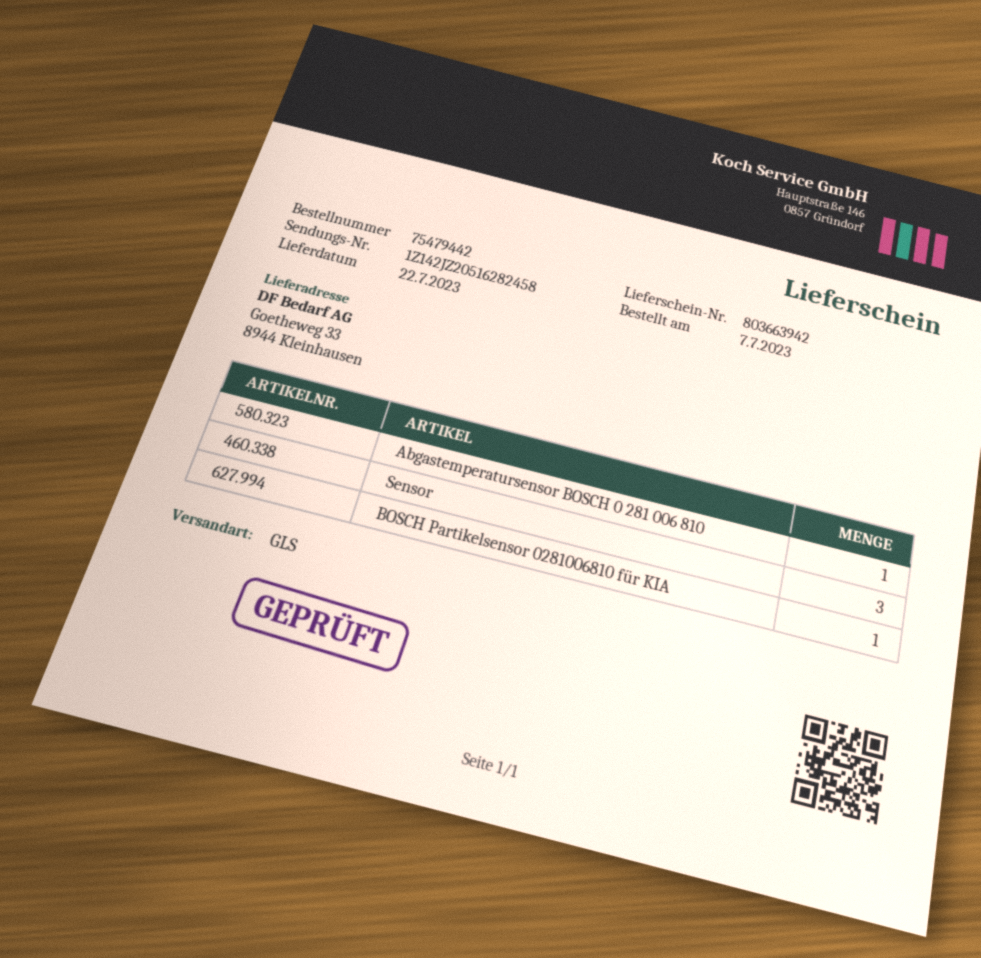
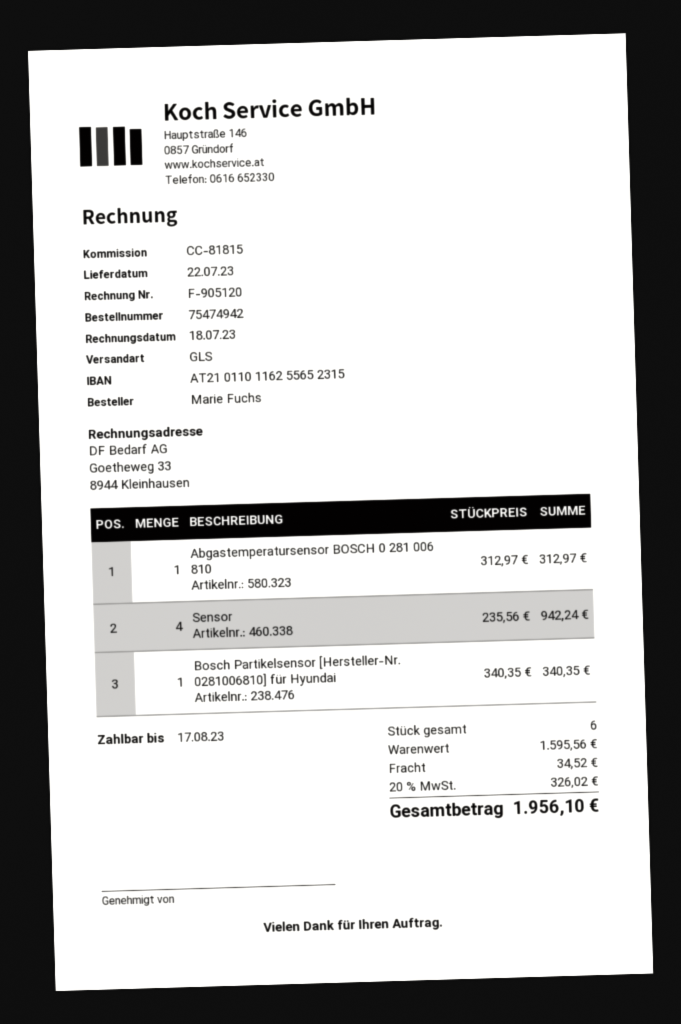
order number: 75479442 -> 75474942
Sensor: 3 -> 4
BOSCH Partikelsensor 0281006810 für KIA: 1 -> none
Bosch Partikelsensor [Hersteller-Nr. 0281006810] für Hyundai: none -> 1

